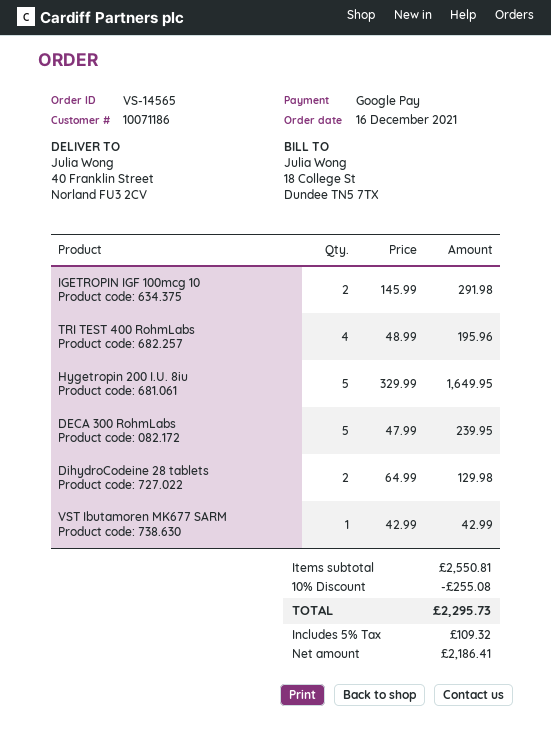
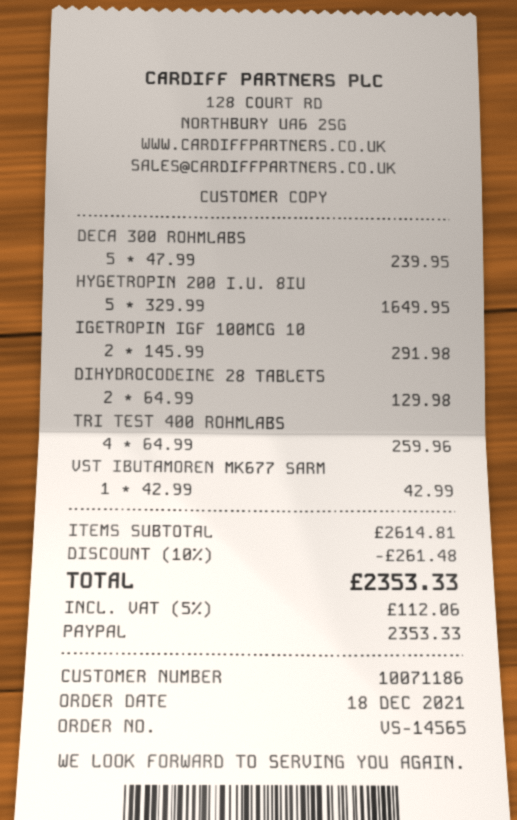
order date: 2021-12-16 -> 2021-12-18
payment method: Google Pay -> PayPal
TRI TEST 400 RohmLabs: 4 x 48.99 = 195.96 -> 4 x 64.99 = 259.96
subtotal: 2550.81 -> 2614.81
discount: 10% = 255.08 -> 10% = 261.48
tax: 5% = 109.32 -> 5% = 112.06
total: 2295.73 -> 2353.33

